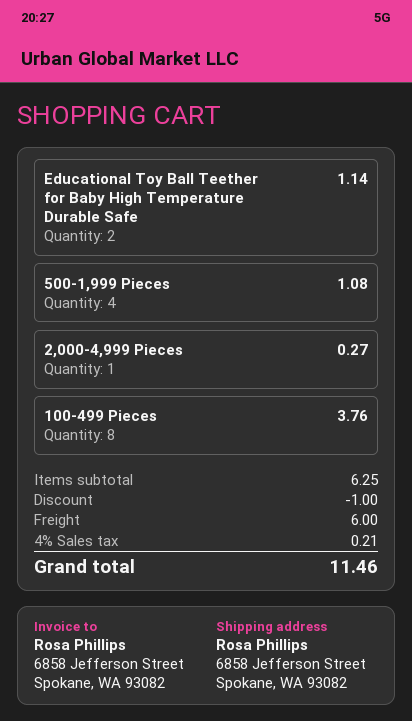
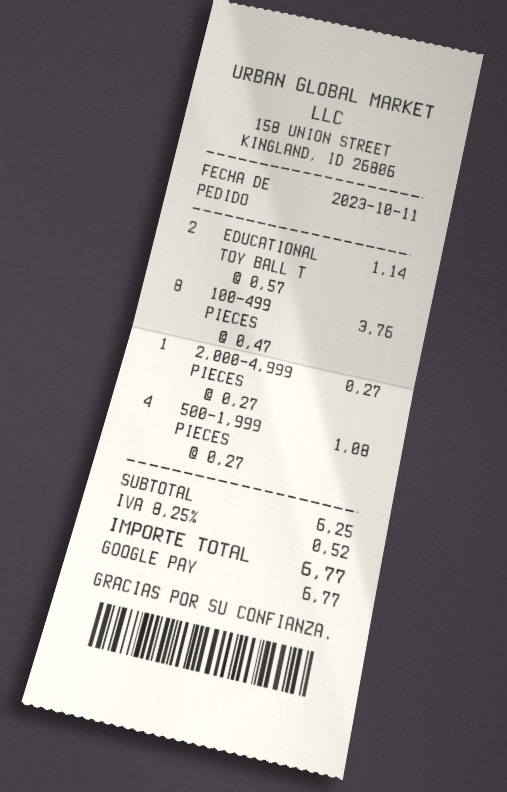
discount: 1.00 -> none
shipping: 6.00 -> none
tax: 4% = 0.21 -> 8.25% = 0.52
total: 11.46 -> 6.77

